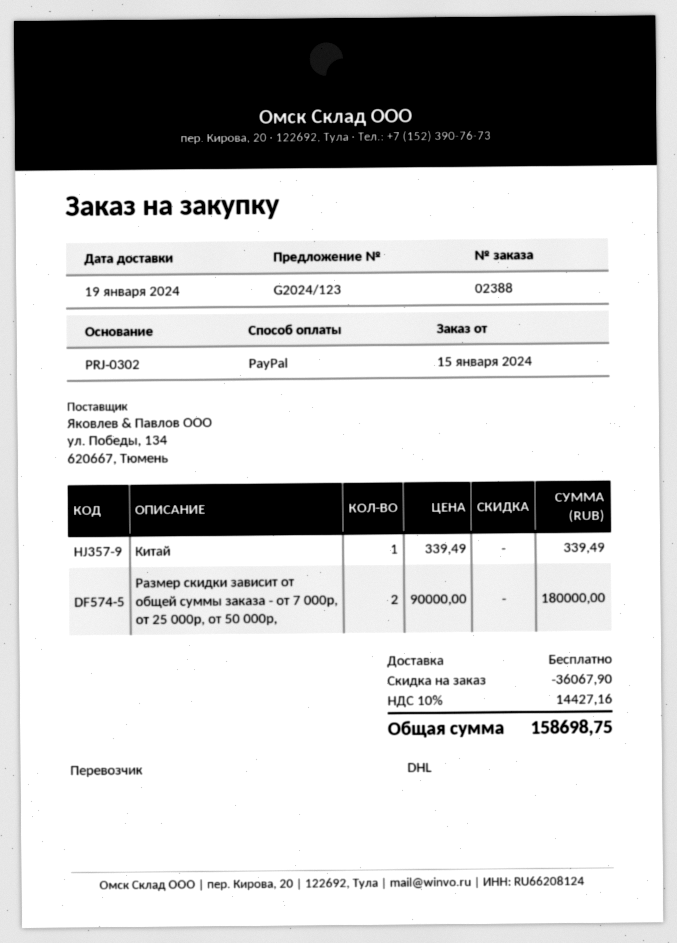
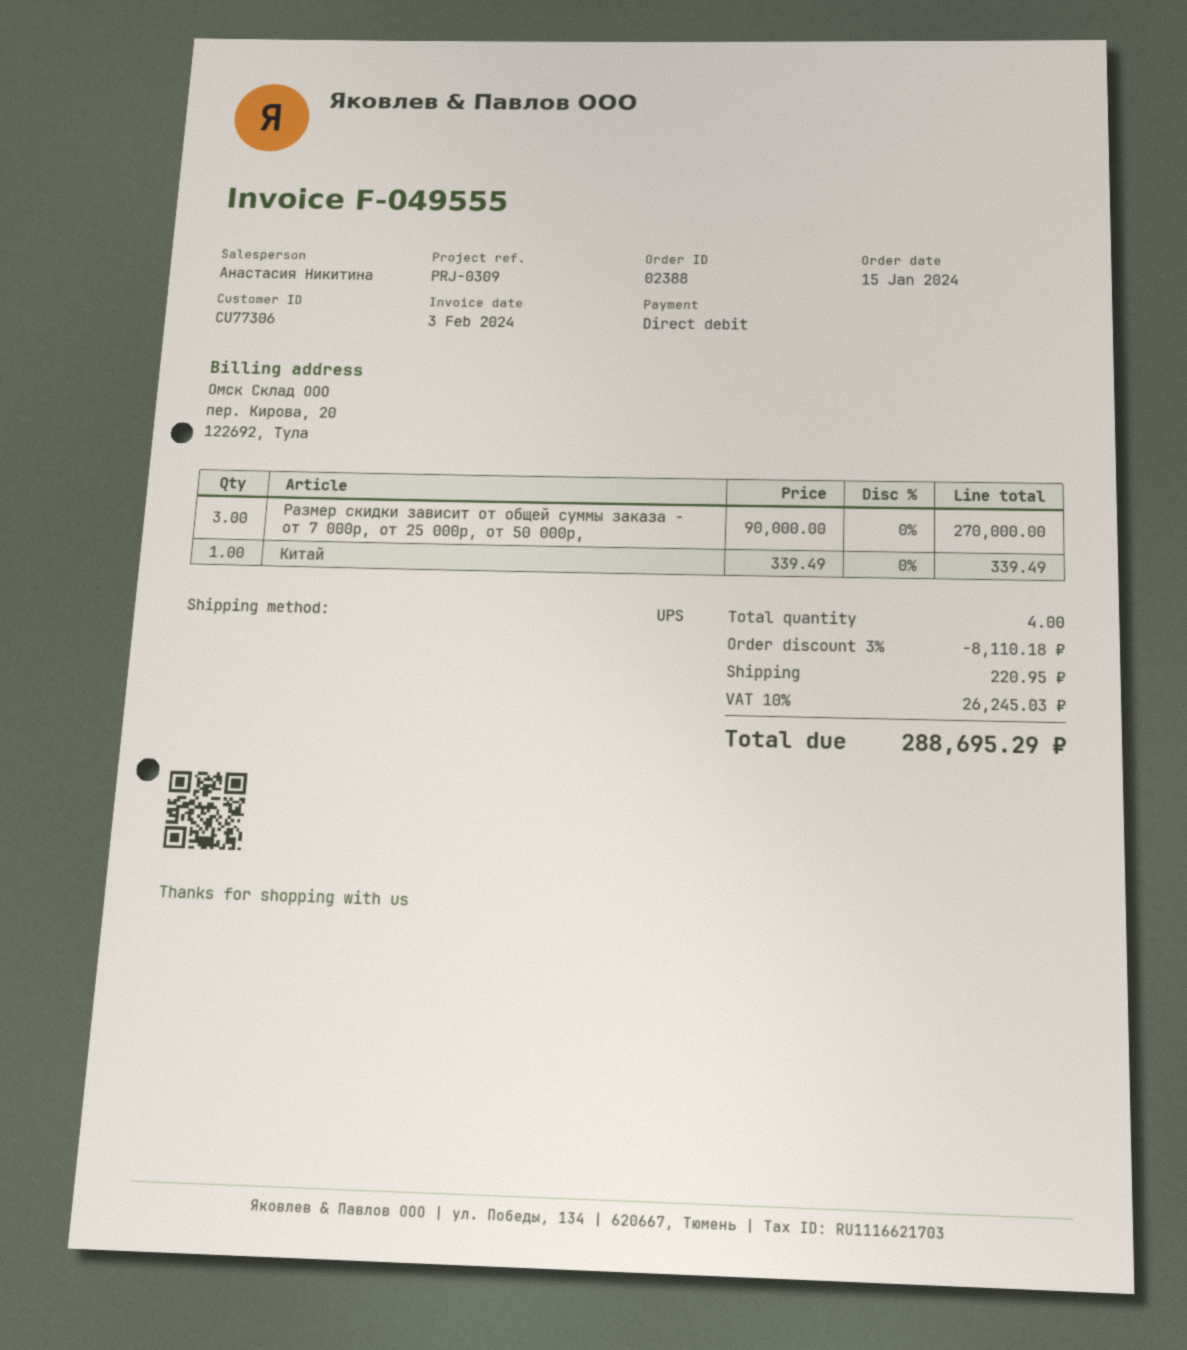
reference: PRJ-0302 -> PRJ-0309
payment method: PayPal -> direct debit
shipping method: DHL -> UPS
Размер скидки зависит от общей суммы заказа - от 7 000р, от 25 000р, от 50 000р,: 2 x 90000.00 = 180000.00 -> 3 x 90000.00 = 270000.00
discount: 36067.90 -> 8110.18
shipping: 0.00 -> 220.95
tax: 10% = 14427.16 -> 10% = 26245.03
total: 158698.75 -> 288695.29

